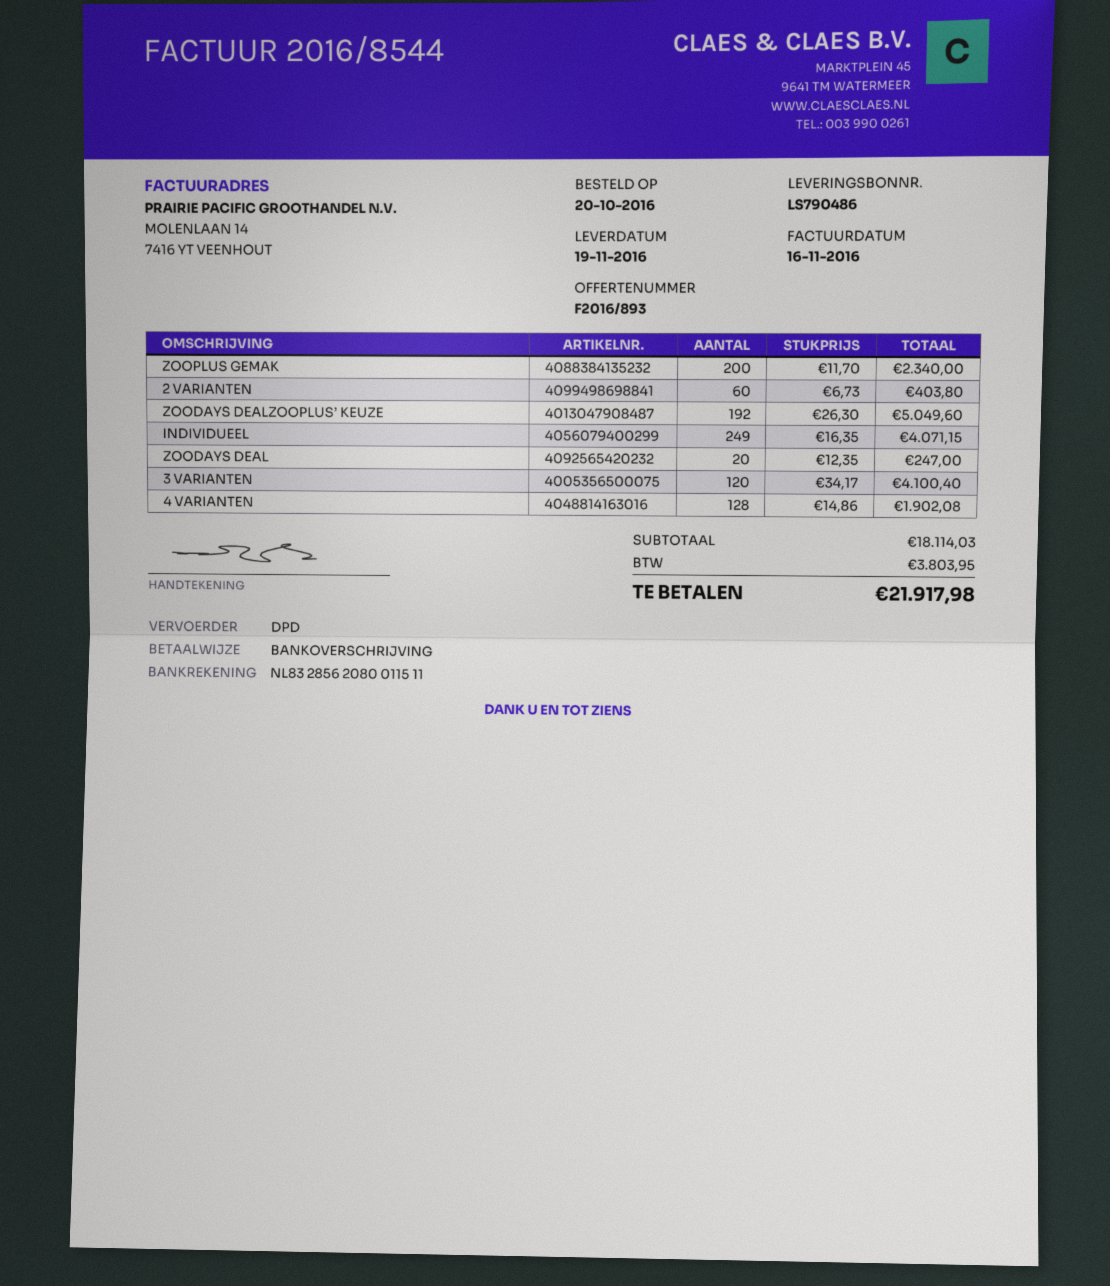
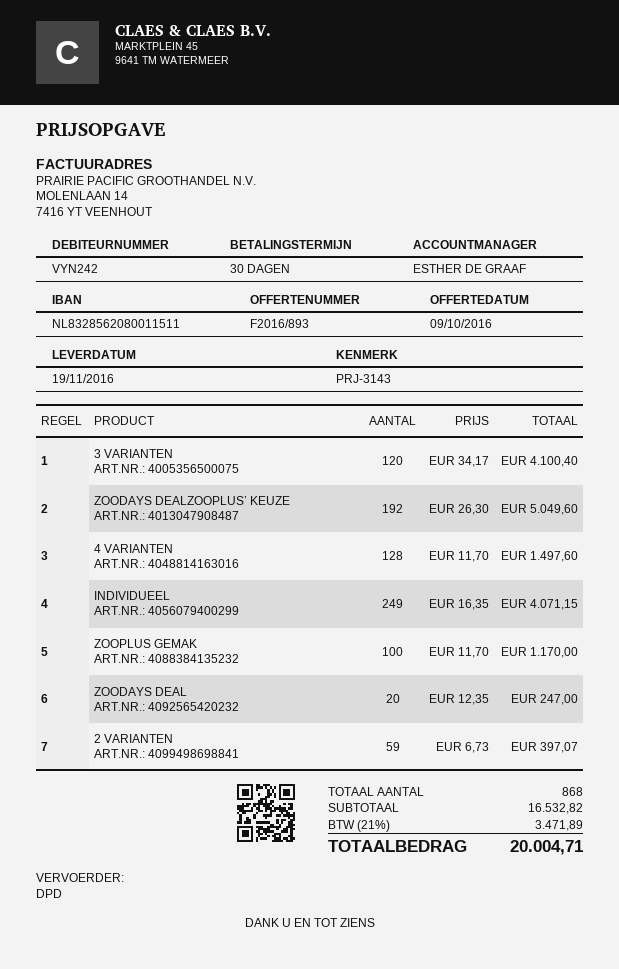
ZOOPLUS GEMAK: 200 x 11.70 = 2340.00 -> 100 x 11.70 = 1170.00
2 VARIANTEN: 60 x 6.73 = 403.80 -> 59 x 6.73 = 397.07
4 VARIANTEN: 128 x 14.86 = 1902.08 -> 128 x 11.70 = 1497.60
subtotal: 18114.03 -> 16532.82
tax: 3803.95 -> 3471.89
total: 21917.98 -> 20004.71

